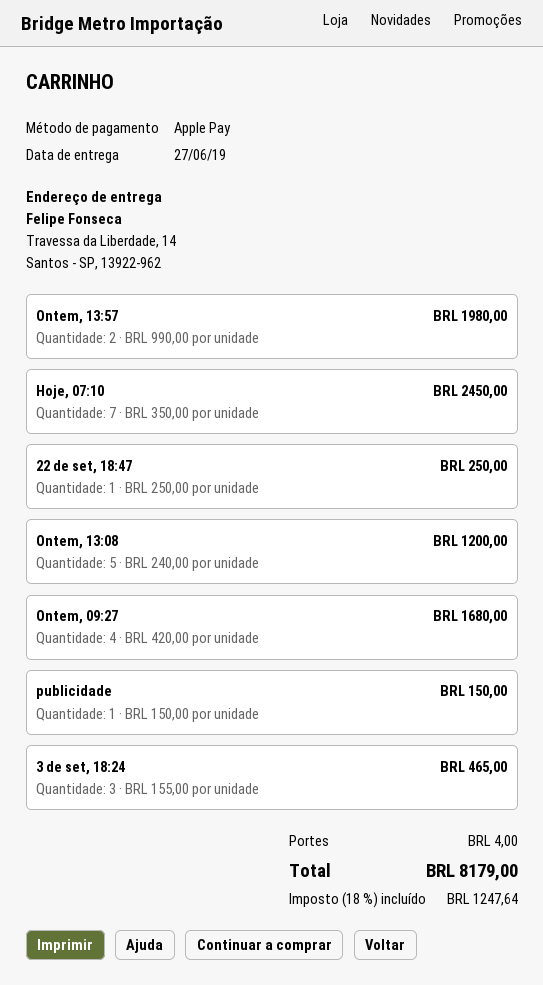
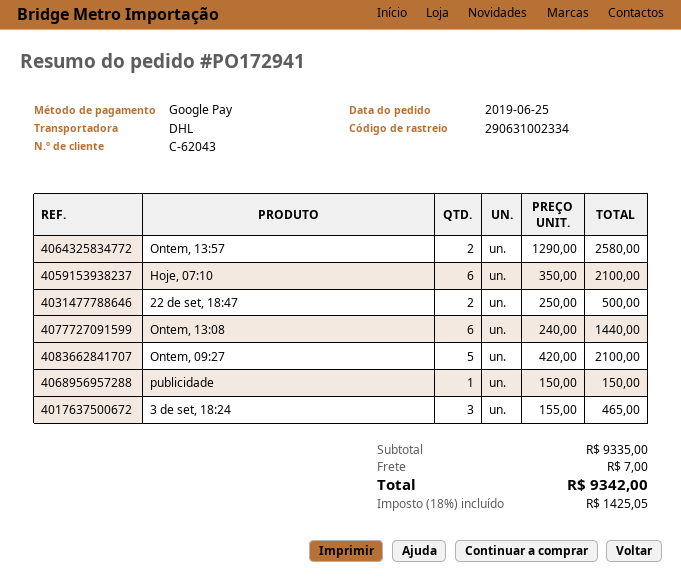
payment method: Apple Pay -> Google Pay
Ontem, 13:57: 2 x 990.00 = 1980.00 -> 2 x 1290.00 = 2580.00
Hoje, 07:10: 7 x 350.00 = 2450.00 -> 6 x 350.00 = 2100.00
22 de set, 18:47: 1 x 250.00 = 250.00 -> 2 x 250.00 = 500.00
Ontem, 13:08: 5 x 240.00 = 1200.00 -> 6 x 240.00 = 1440.00
Ontem, 09:27: 4 x 420.00 = 1680.00 -> 5 x 420.00 = 2100.00
shipping: 4.00 -> 7.00
tax: 18% = 1247.64 -> 18% = 1425.05
total: 8179.00 -> 9342.00

